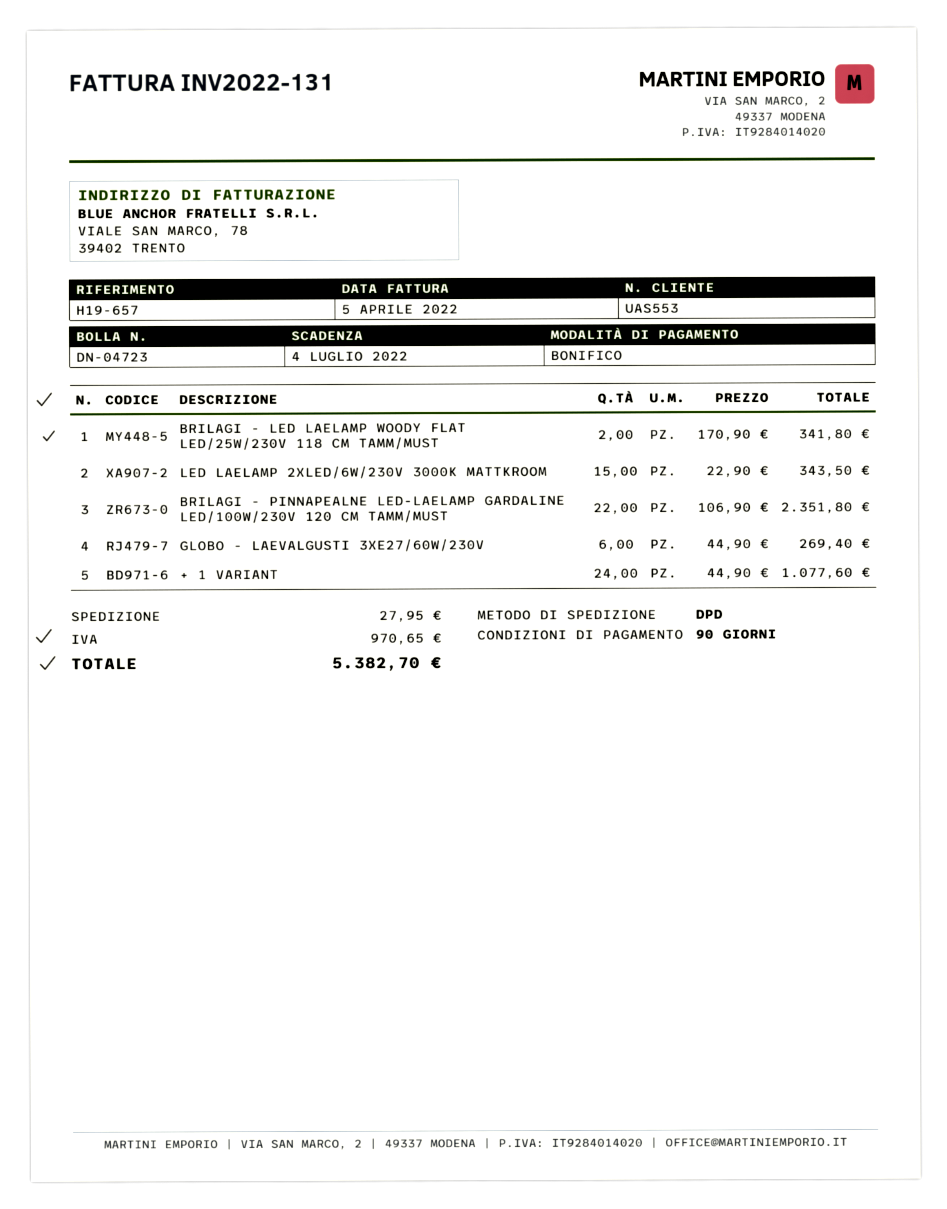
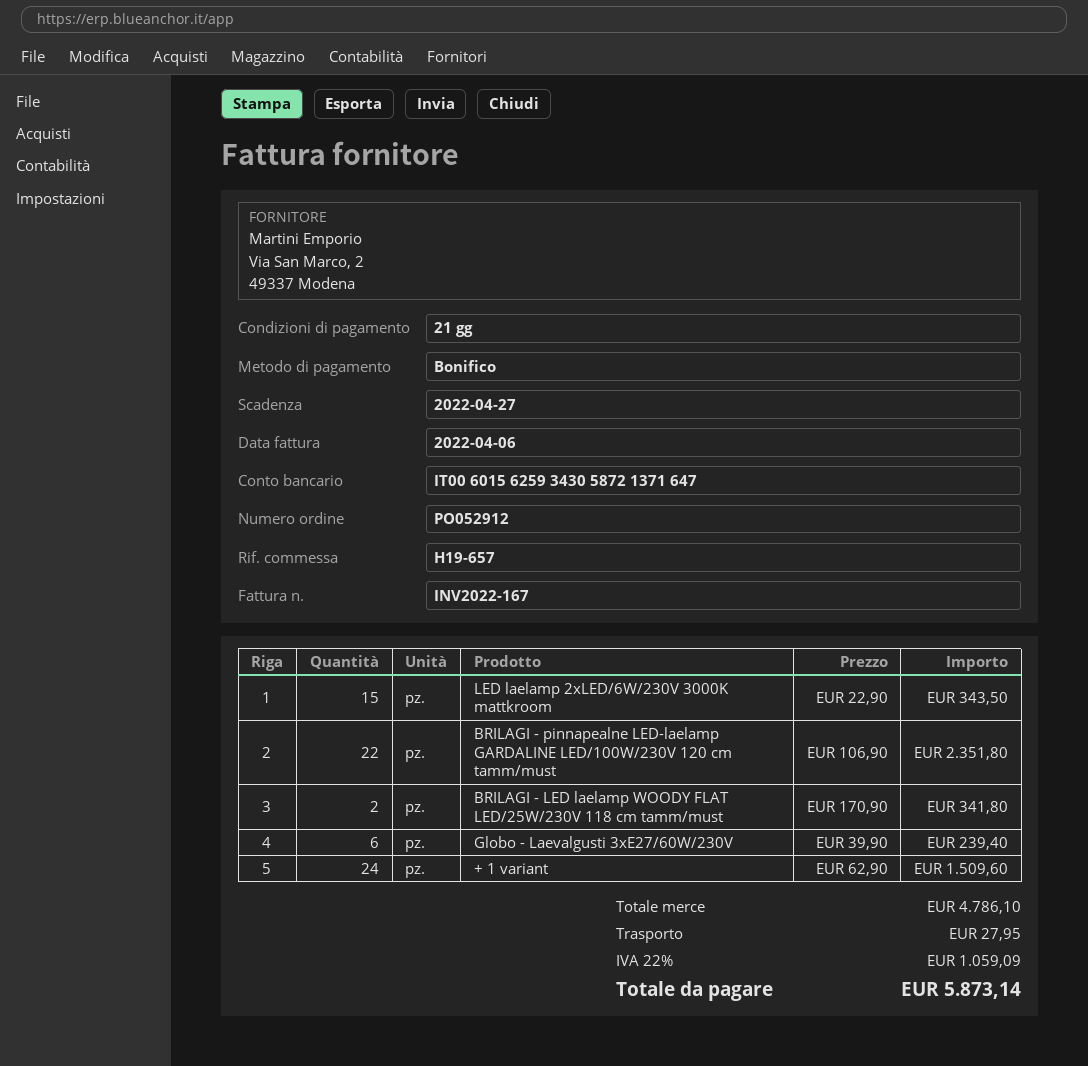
invoice number: INV2022-131 -> INV2022-167
invoice date: 2022-04-05 -> 2022-04-06
payment terms: 90 days -> 21 days
due date: 2022-07-04 -> 2022-04-27
GLOBO - LAEVALGUSTI 3XE27/60W/230V: 6 x 44.90 = 269.40 -> 6 x 39.90 = 239.40
+ 1 VARIANT: 24 x 44.90 = 1077.60 -> 24 x 62.90 = 1509.60
tax: 970.65 -> 1059.09
total: 5382.70 -> 5873.14

